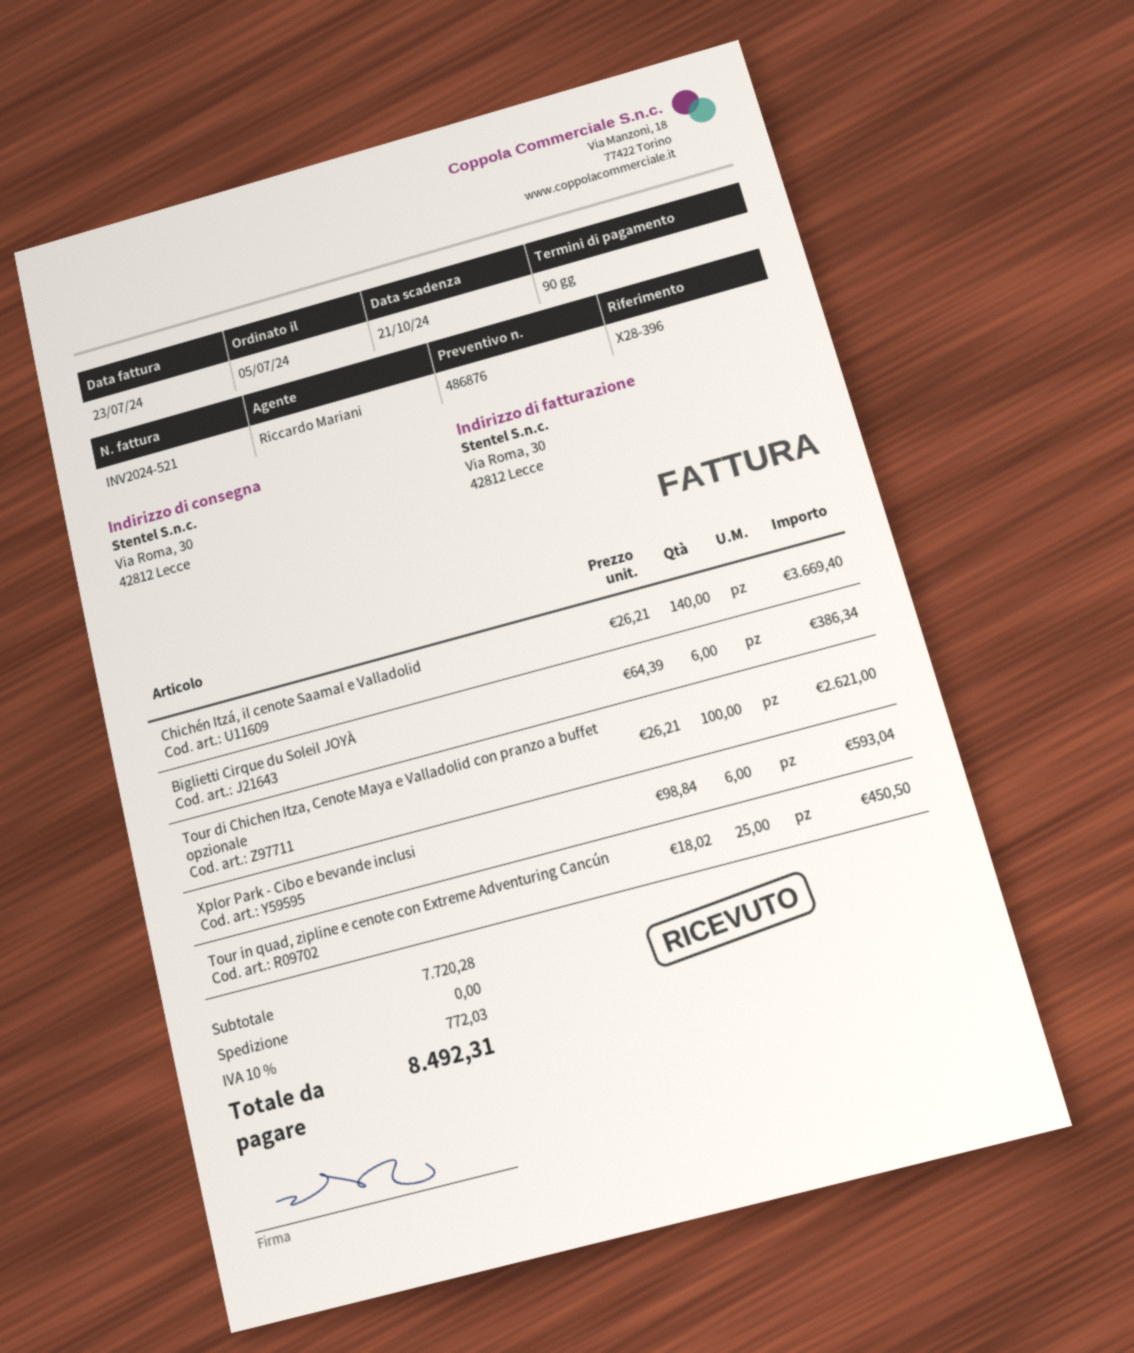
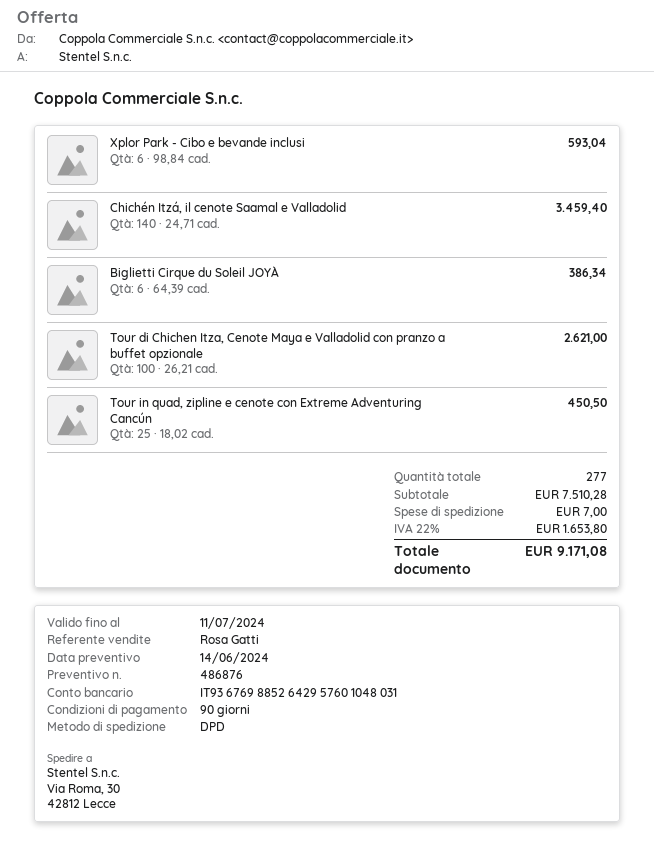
sales rep: Riccardo Mariani -> Rosa Gatti
Chichén Itzá, il cenote Saamal e Valladolid: 140 x 26.21 = 3669.40 -> 140 x 24.71 = 3459.40
subtotal: 7720.28 -> 7510.28
shipping: 0.00 -> 7.00
tax: 10% = 772.03 -> 22% = 1653.80
total: 8492.31 -> 9171.08

